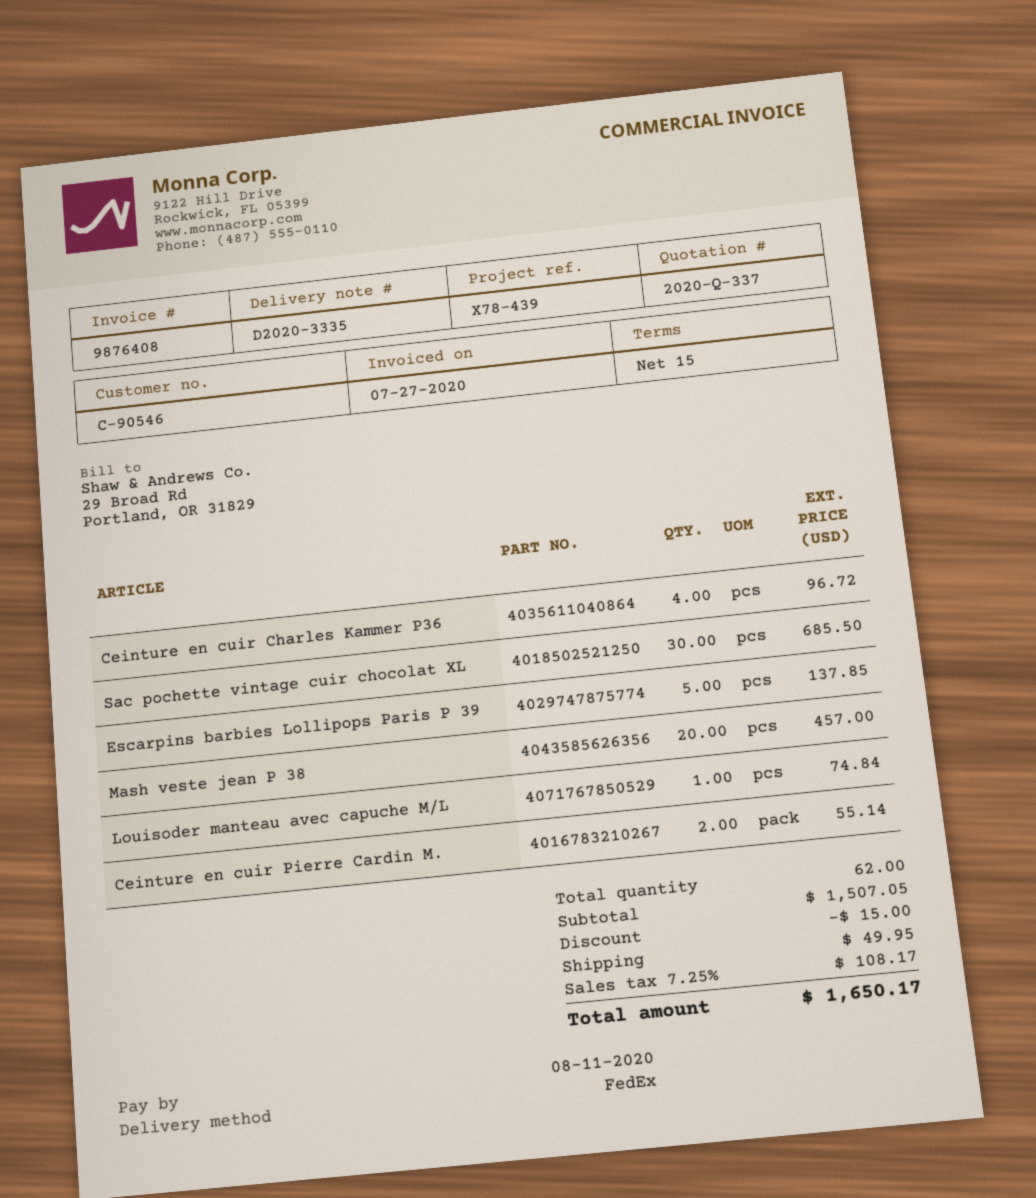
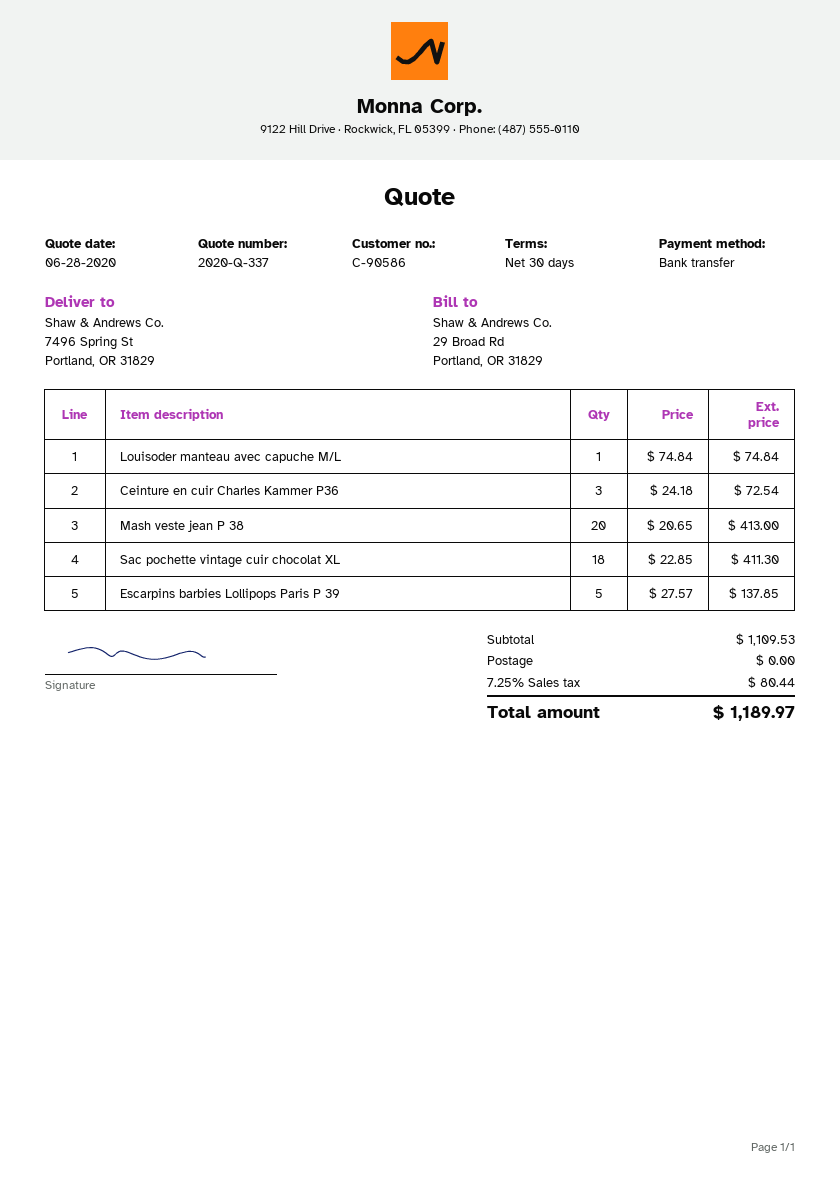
payment terms: 15 days -> 30 days
customer number: C-90546 -> C-90586
Ceinture en cuir Charles Kammer P36: 4 for 96.72 -> 3 for 72.54
Sac pochette vintage cuir chocolat XL: 30 for 685.50 -> 18 for 411.30
Mash veste jean P 38: 20 for 457.00 -> 20 for 413.00
Ceinture en cuir Pierre Cardin M.: 2 for 55.14 -> none
subtotal: 1507.05 -> 1109.53
discount: 15.00 -> none
shipping: 49.95 -> 0.00
tax: 7.25% = 108.17 -> 7.25% = 80.44
total: 1650.17 -> 1189.97

